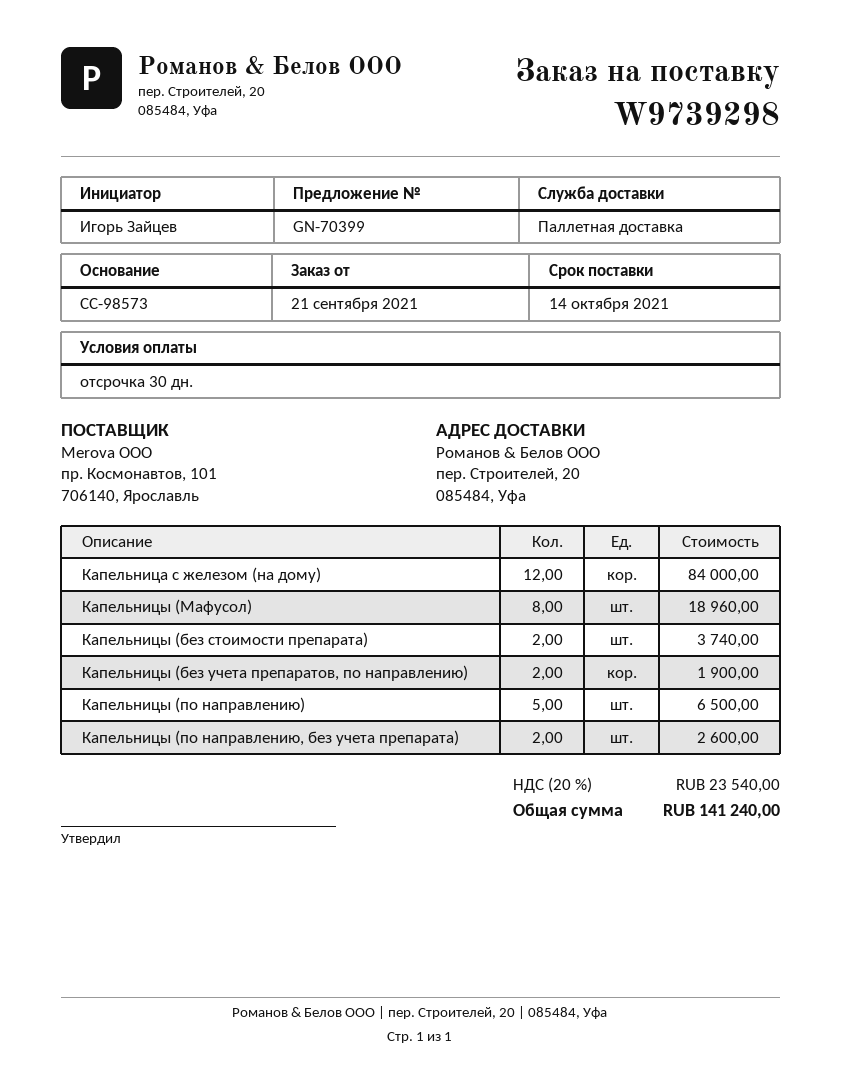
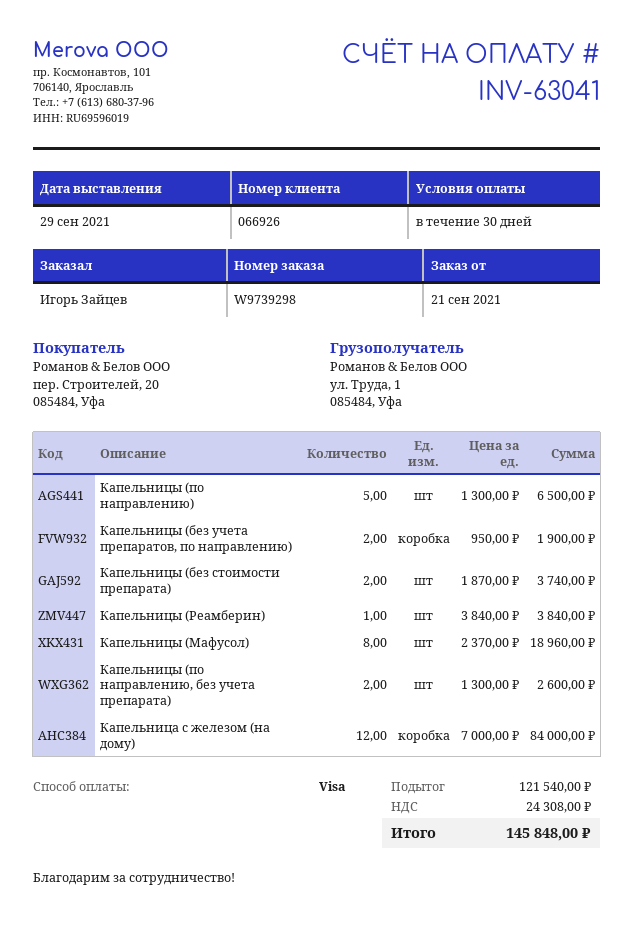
ship to: пер. Строителей, 20, 085484, Уфа -> ул. Труда, 1, 085484, Уфа
Капельницы (Реамберин): none -> 1 for 3840.00
tax: 23540.00 -> 24308.00
total: 141240.00 -> 145848.00

